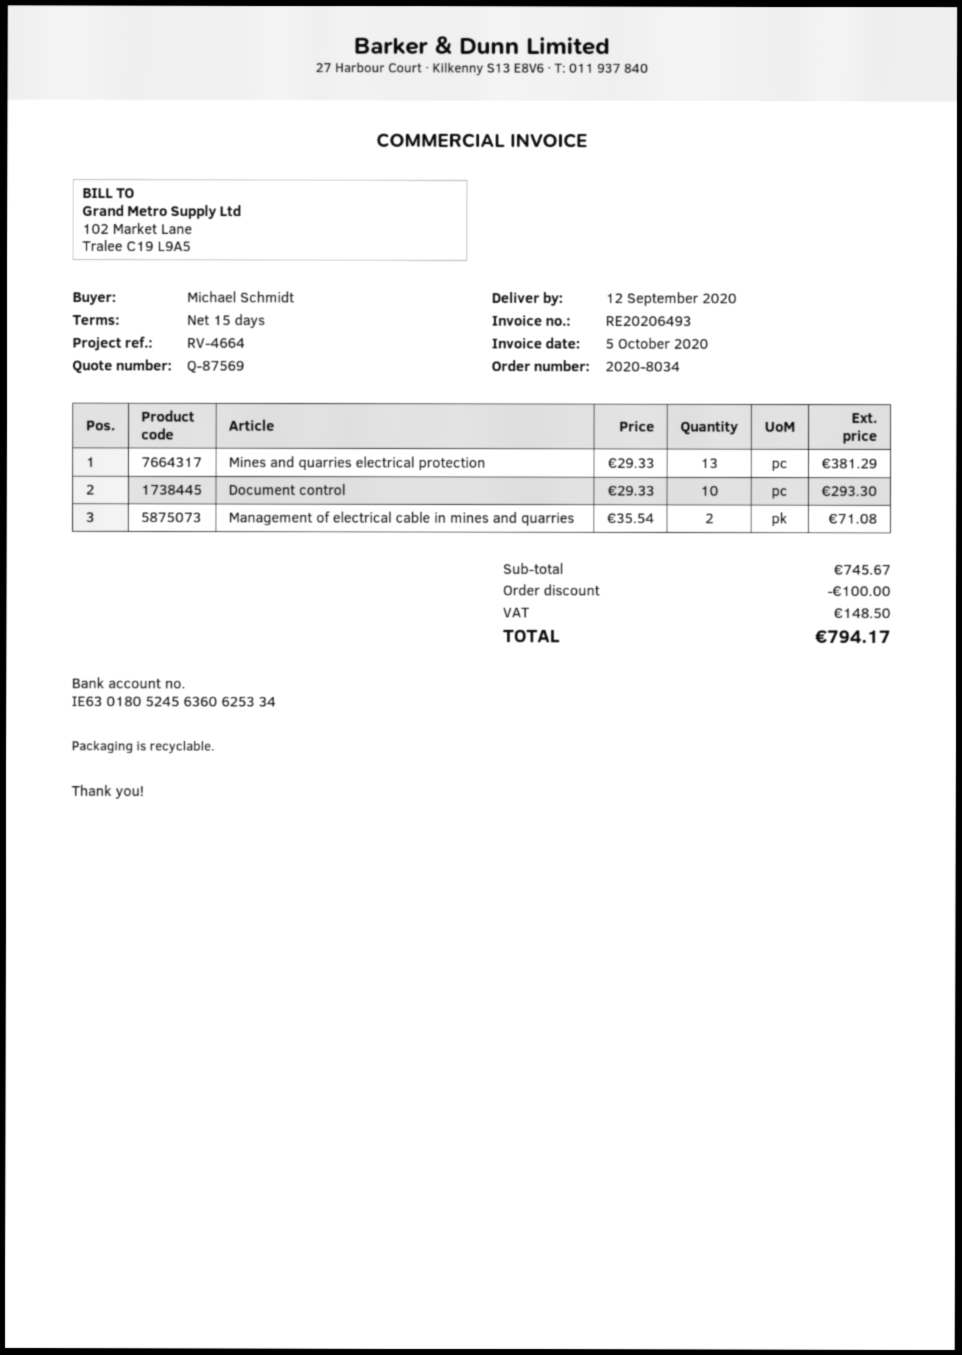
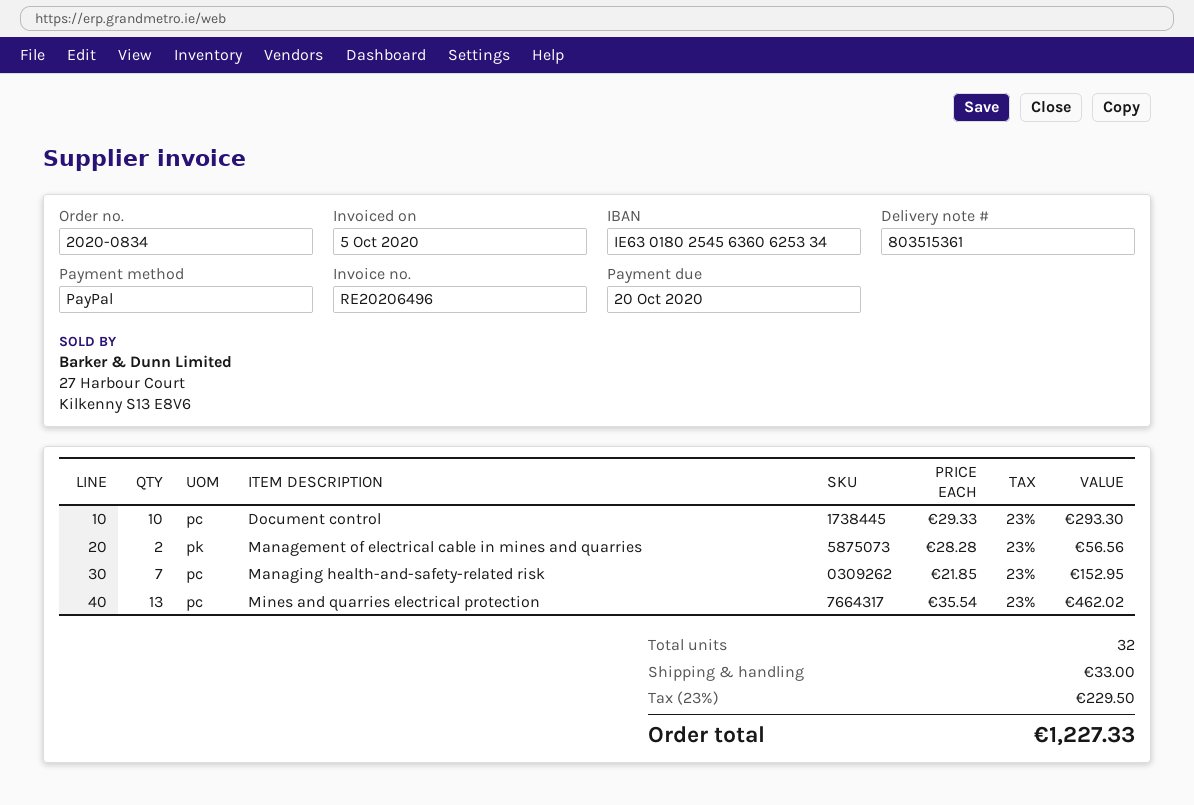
order number: 2020-8034 -> 2020-0834
invoice number: RE20206493 -> RE20206496
bank account: IE63018052456360625334 -> IE63018025456360625334
Mines and quarries electrical protection: 13 x 29.33 = 381.29 -> 13 x 35.54 = 462.02
Management of electrical cable in mines and quarries: 2 x 35.54 = 71.08 -> 2 x 28.28 = 56.56
Managing health-and-safety-related risk: none -> 7 x 21.85 = 152.95
discount: 100.00 -> none
shipping: none -> 33.00
tax: 148.50 -> 229.50
total: 794.17 -> 1227.33

